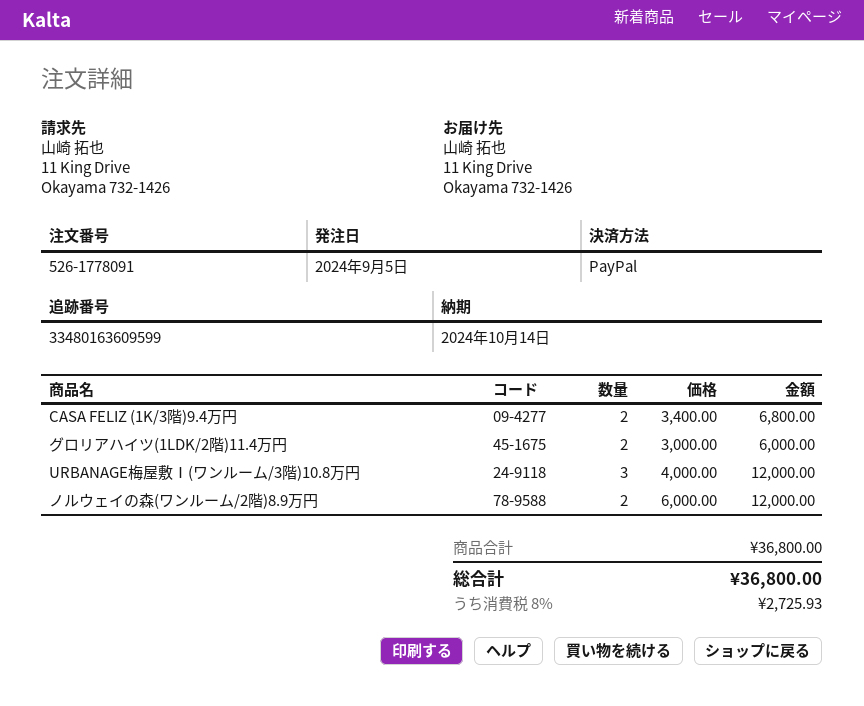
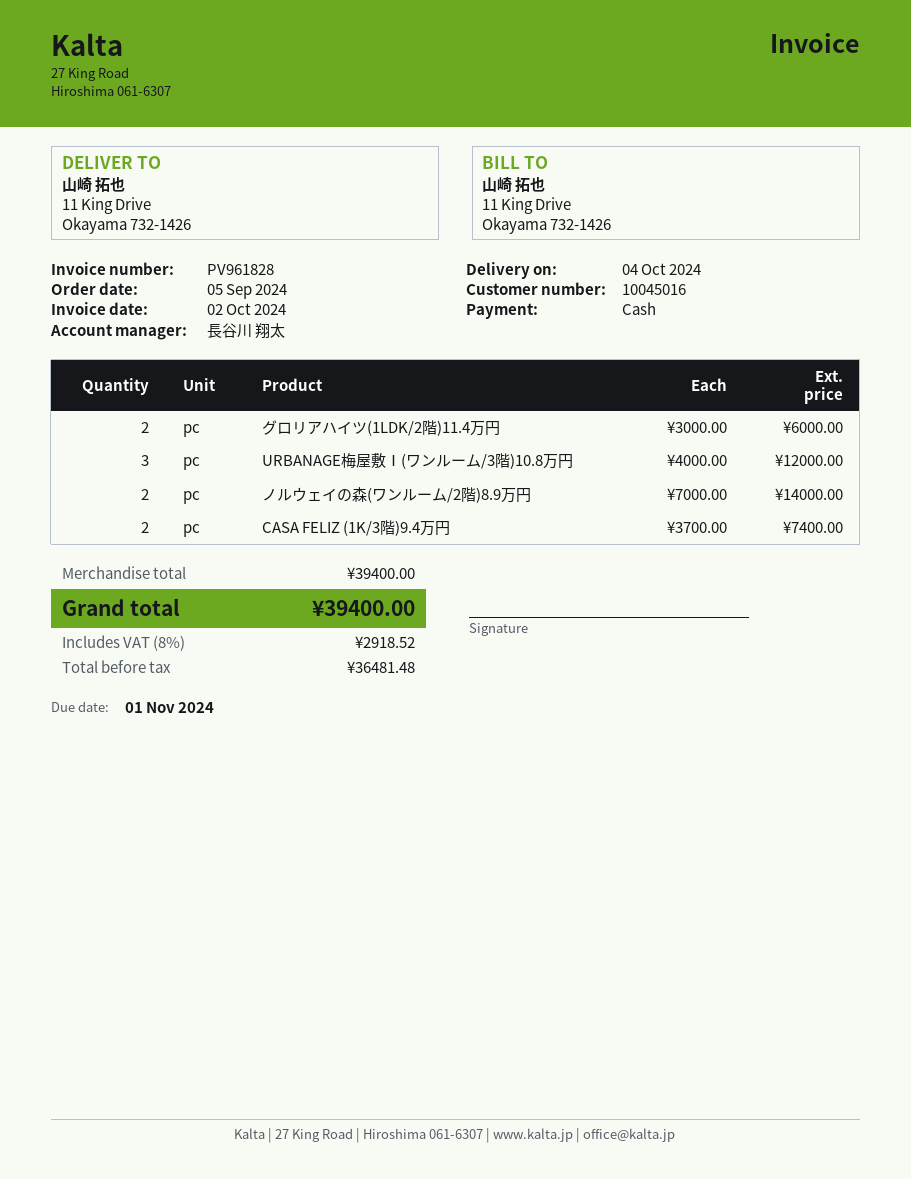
delivery date: 2024-10-14 -> 2024-10-04
payment method: PayPal -> cash
CASA FELIZ (1K/3階)9.4万円: 2 x 3400.00 = 6800.00 -> 2 x 3700.00 = 7400.00
ノルウェイの森(ワンルーム/2階)8.9万円: 2 x 6000.00 = 12000.00 -> 2 x 7000.00 = 14000.00
subtotal: 36800.00 -> 39400.00
tax: 8% = 2725.93 -> 8% = 2918.52
total: 36800.00 -> 39400.00

